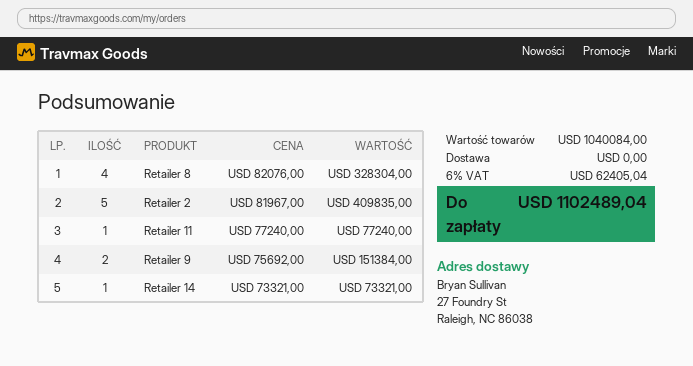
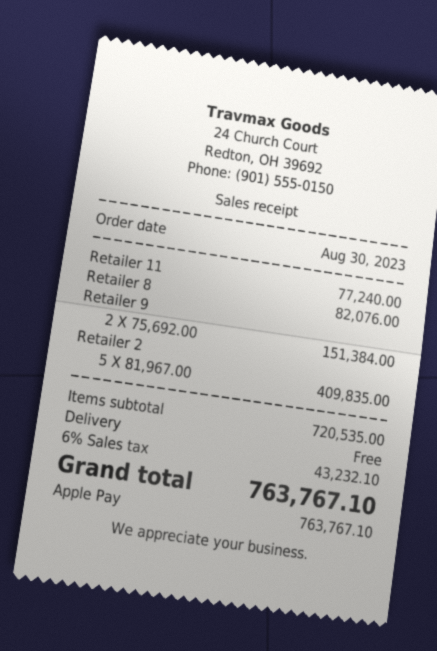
Retailer 8: 4 x 82076.00 = 328304.00 -> 1 x 82076.00 = 82076.00
Retailer 14: 1 x 73321.00 = 73321.00 -> none
subtotal: 1040084.00 -> 720535.00
tax: 6% = 62405.04 -> 6% = 43232.10
total: 1102489.04 -> 763767.10

